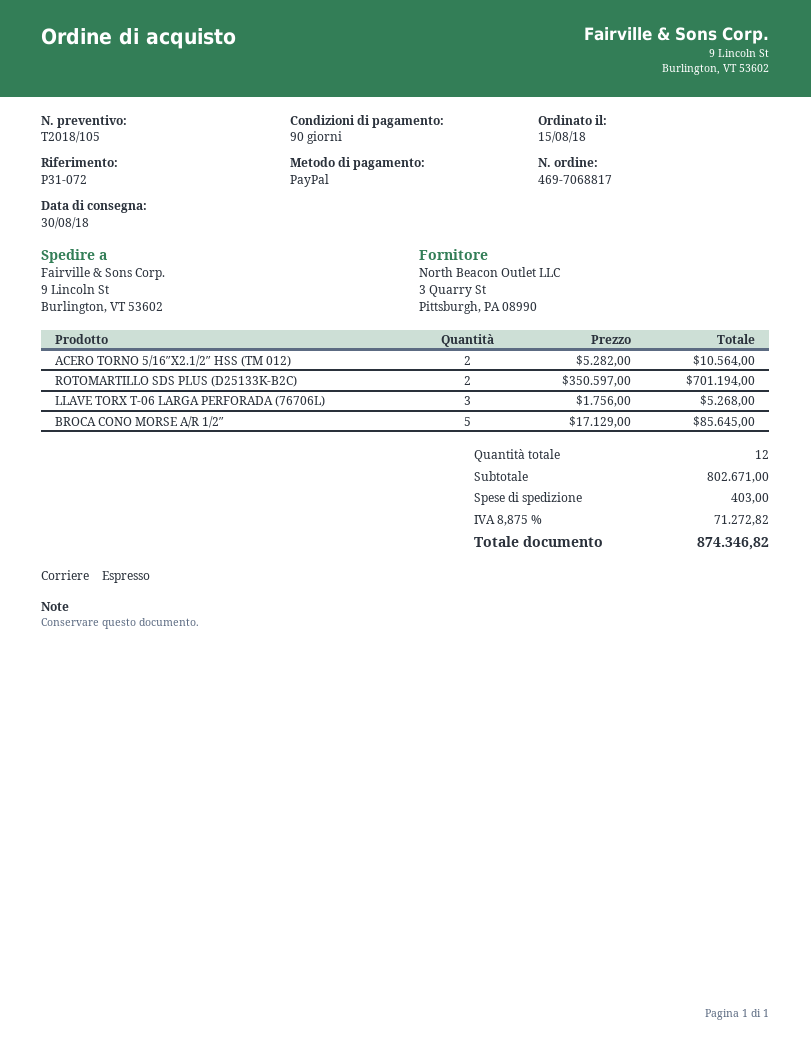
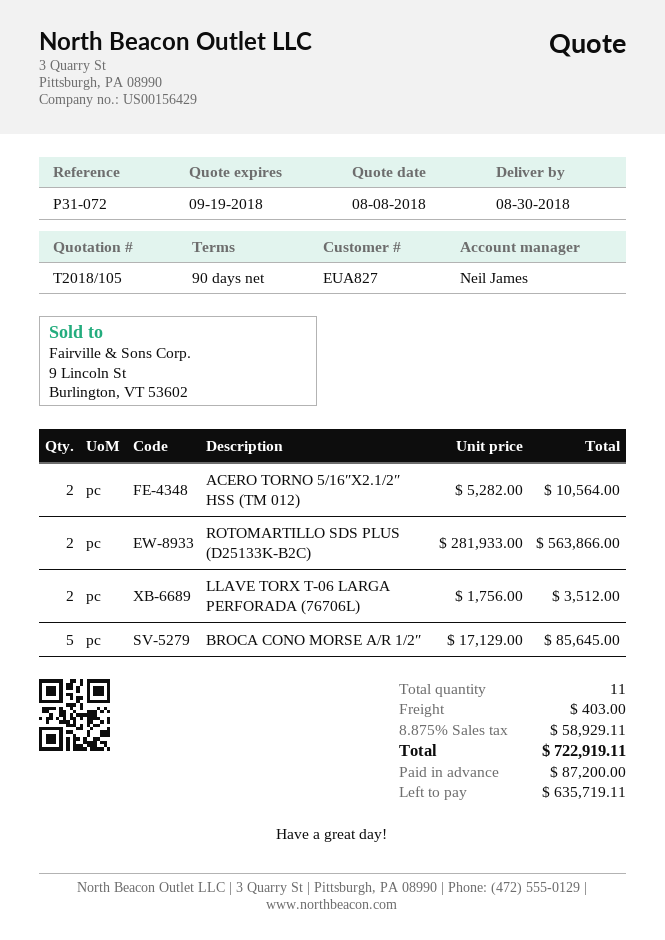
ROTOMARTILLO SDS PLUS (D25133K-B2C): 2 x 350597.00 = 701194.00 -> 2 x 281933.00 = 563866.00
LLAVE TORX T-06 LARGA PERFORADA (76706L): 3 x 1756.00 = 5268.00 -> 2 x 1756.00 = 3512.00
total quantity: 12 -> 11
tax: 8.875% = 71272.82 -> 8.875% = 58929.11
total: 874346.82 -> 722919.11

